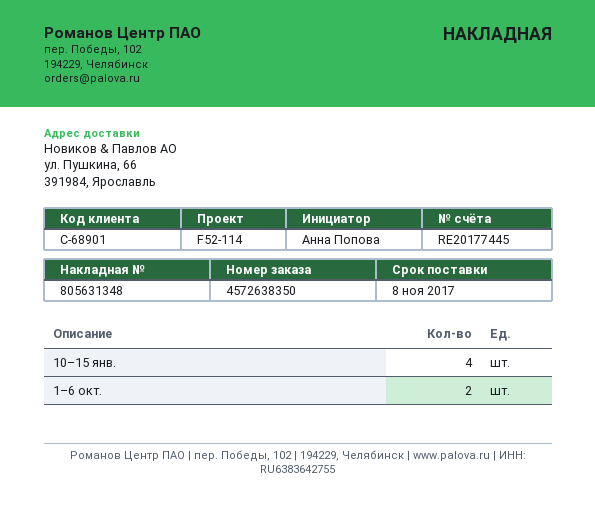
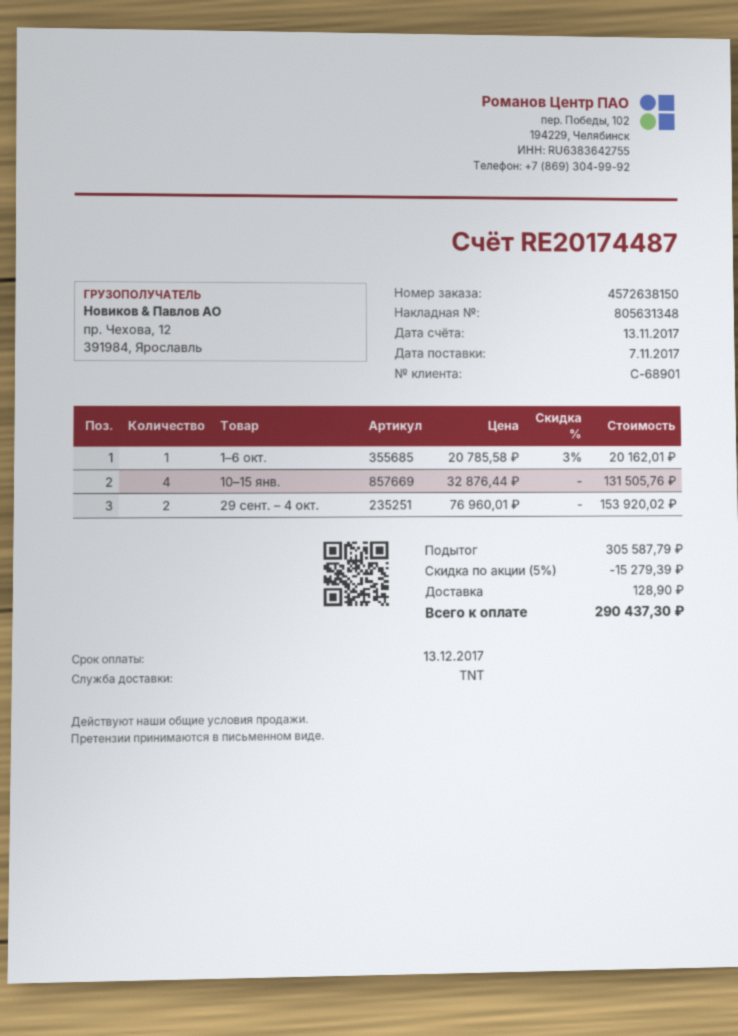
order number: 4572638350 -> 4572638150
delivery date: 2017-11-08 -> 2017-11-07
invoice number: RE20177445 -> RE20174487
ship to: ул. Пушкина, 66, 391984, Ярославль -> пр. Чехова, 12, 391984, Ярославль
1–6 окт.: 2 -> 1
29 сент. – 4 окт.: none -> 2

